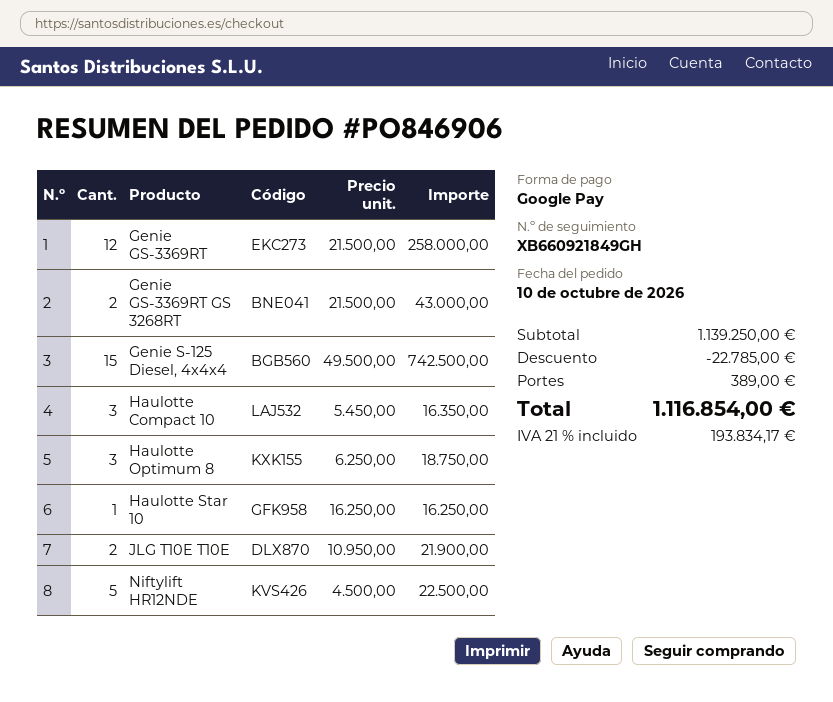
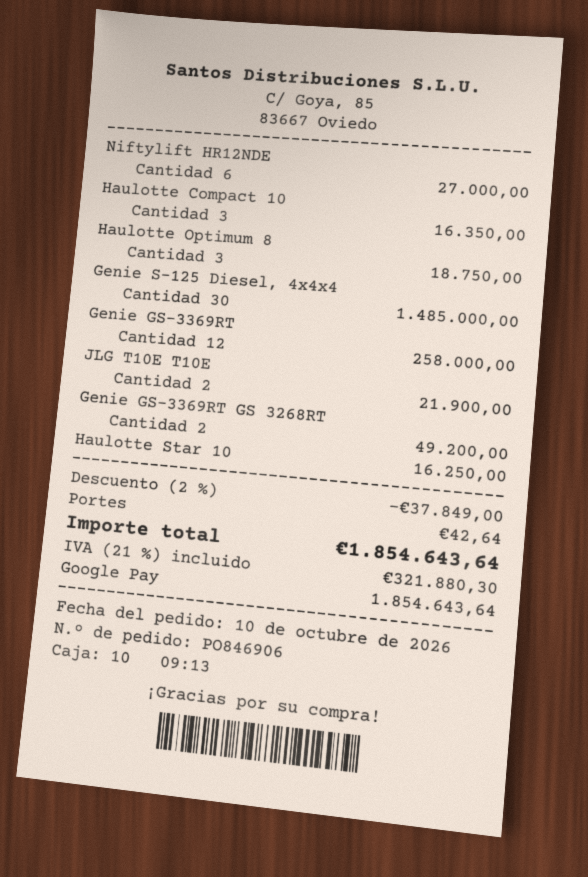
Genie GS-3369RT GS 3268RT: 2 for 43000.00 -> 2 for 49200.00
Genie S-125 Diesel, 4x4x4: 15 for 742500.00 -> 30 for 1485000.00
Niftylift HR12NDE: 5 for 22500.00 -> 6 for 27000.00
discount: 22785.00 -> 37849.00
shipping: 389.00 -> 42.64
tax: 21% = 193834.17 -> 21% = 321880.30
total: 1116854.00 -> 1854643.64

